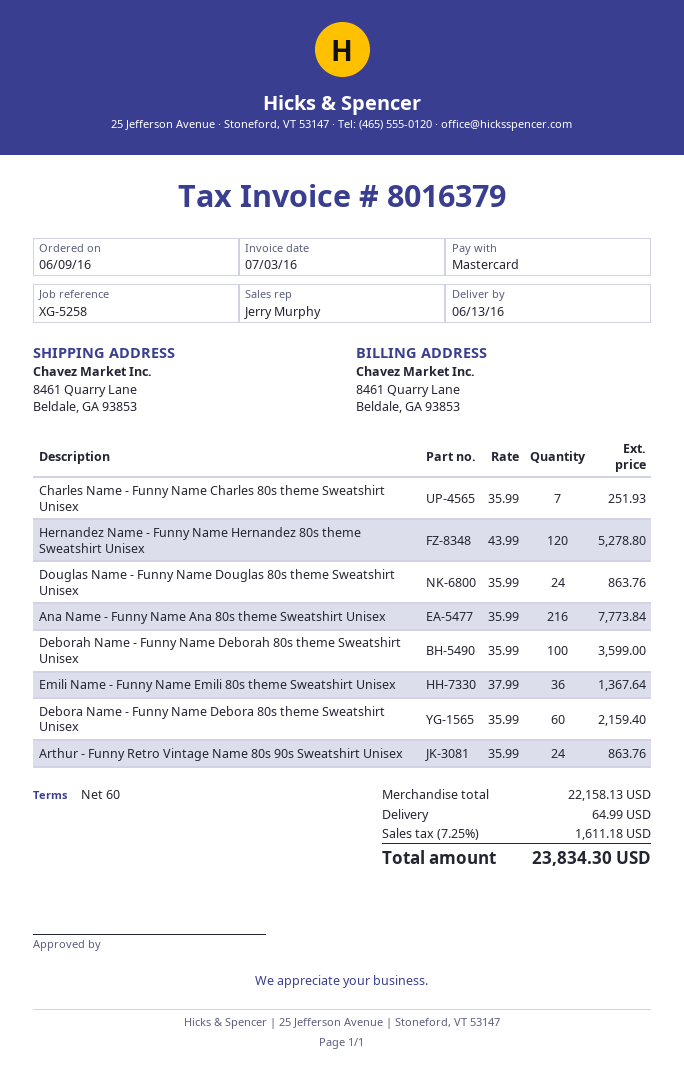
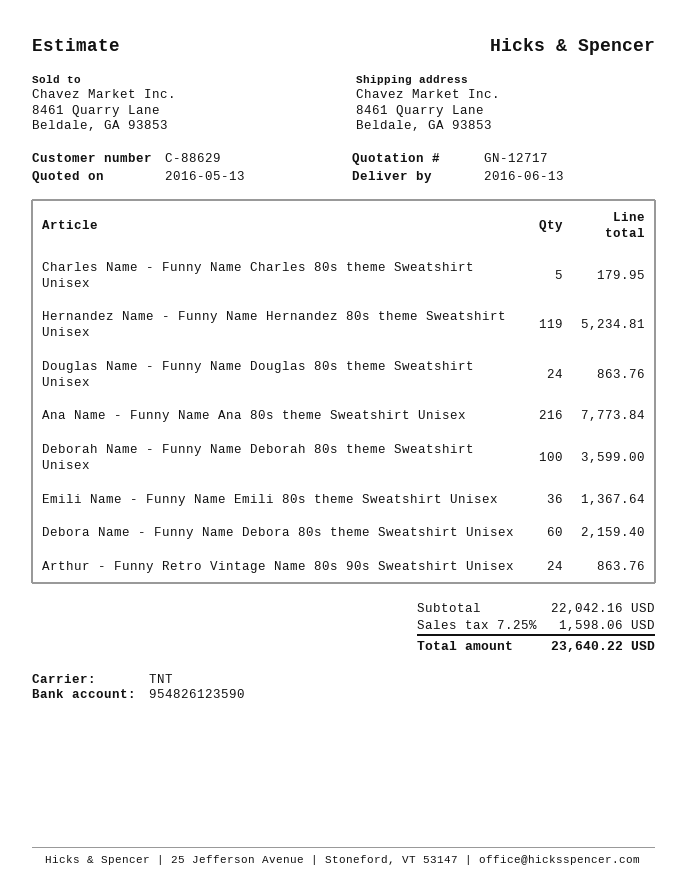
Charles Name - Funny Name Charles 80s theme Sweatshirt Unisex: 7 for 251.93 -> 5 for 179.95
Hernandez Name - Funny Name Hernandez 80s theme Sweatshirt Unisex: 120 for 5278.80 -> 119 for 5234.81
subtotal: 22158.13 -> 22042.16
shipping: 64.99 -> none
tax: 7.25% = 1611.18 -> 7.25% = 1598.06
total: 23834.30 -> 23640.22

